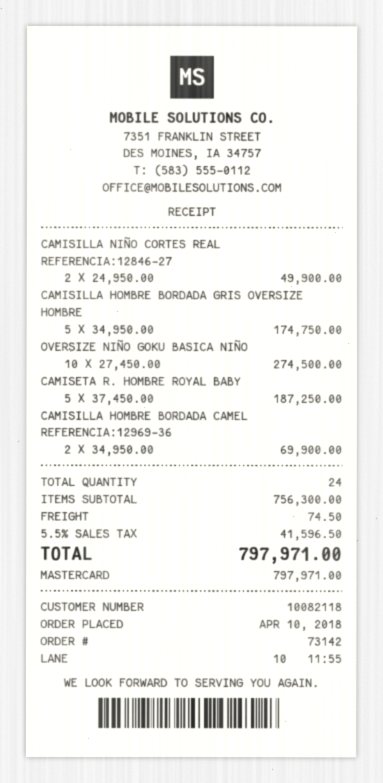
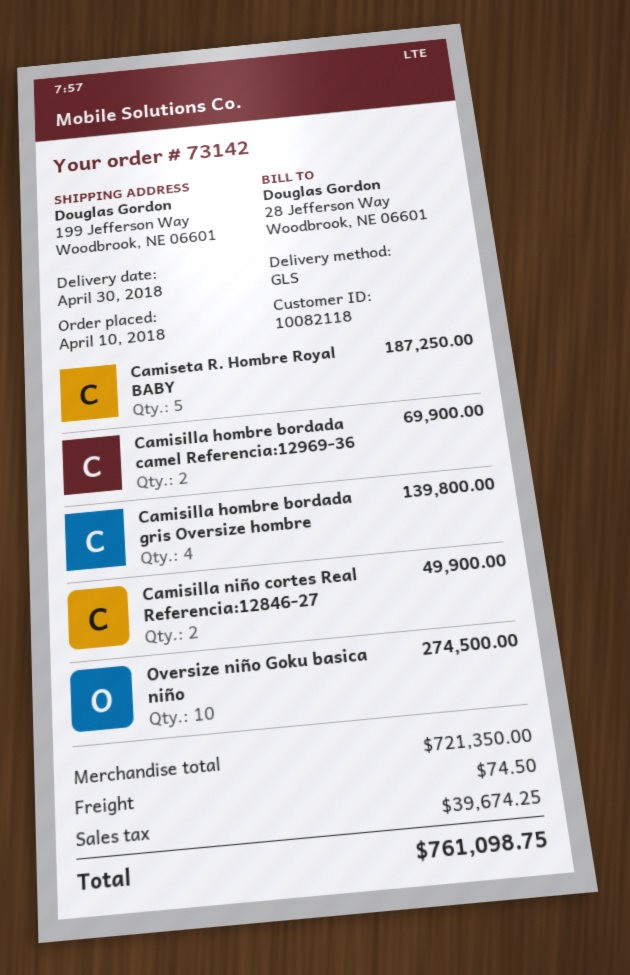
CAMISILLA HOMBRE BORDADA GRIS OVERSIZE HOMBRE: 5 for 174750.00 -> 4 for 139800.00
subtotal: 756300.00 -> 721350.00
tax: 41596.50 -> 39674.25
total: 797971.00 -> 761098.75

